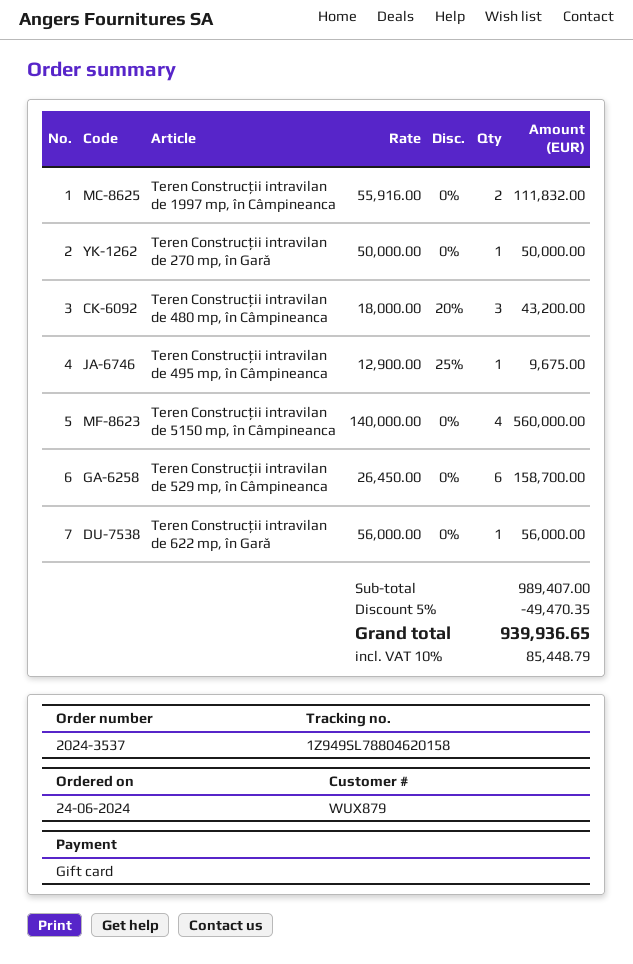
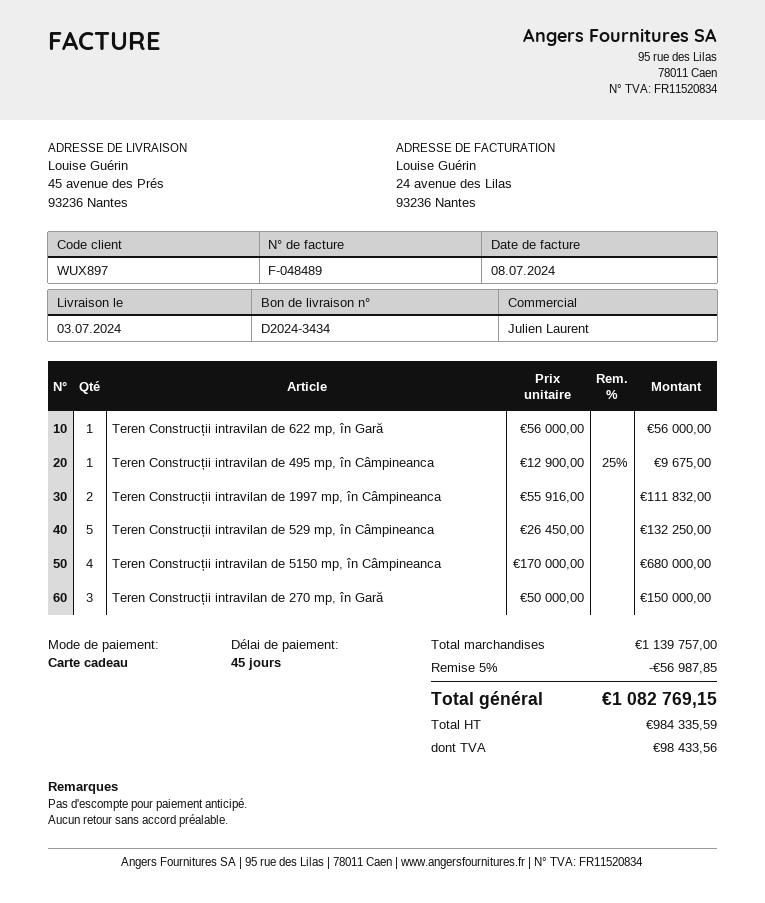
customer number: WUX879 -> WUX897
Teren Construcții intravilan de 270 mp, în Gară: 1 x 50000.00 = 50000.00 -> 3 x 50000.00 = 150000.00
Teren Construcții intravilan de 480 mp, în Câmpineanca: 3 x 18000.00 - 20% = 43200.00 -> none
Teren Construcții intravilan de 5150 mp, în Câmpineanca: 4 x 140000.00 = 560000.00 -> 4 x 170000.00 = 680000.00
Teren Construcții intravilan de 529 mp, în Câmpineanca: 6 x 26450.00 = 158700.00 -> 5 x 26450.00 = 132250.00
subtotal: 989407.00 -> 1139757.00
discount: 5% = 49470.35 -> 5% = 56987.85
tax: 85448.79 -> 98433.56
total: 939936.65 -> 1082769.15

